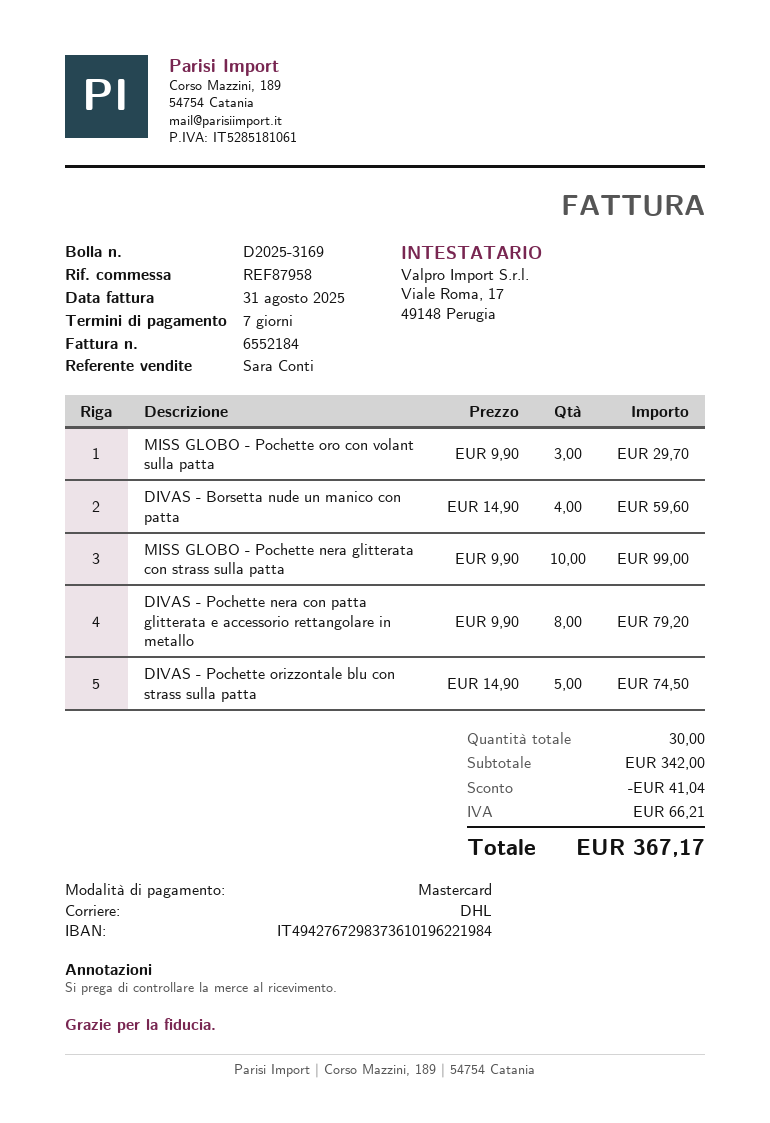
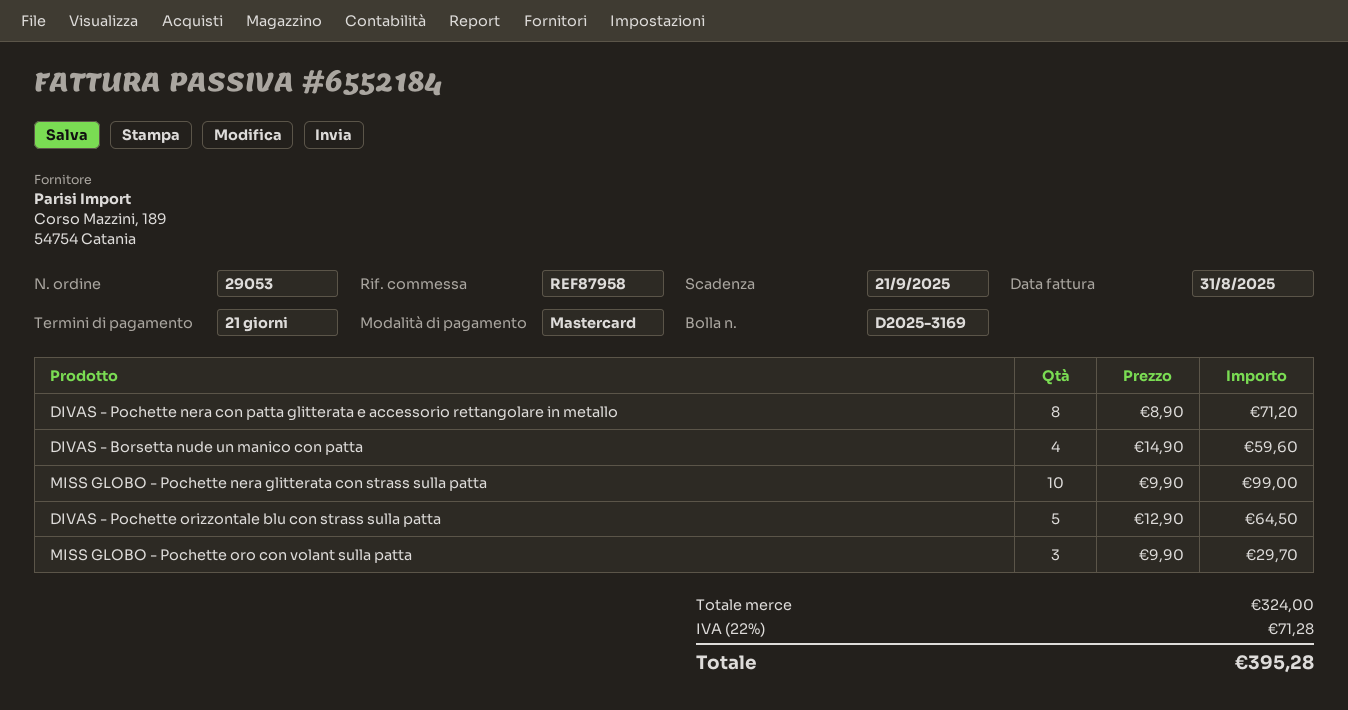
payment terms: 7 days -> 21 days
DIVAS - Pochette nera con patta glitterata e accessorio rettangolare in metallo: 8 x 9.90 = 79.20 -> 8 x 8.90 = 71.20
DIVAS - Pochette orizzontale blu con strass sulla patta: 5 x 14.90 = 74.50 -> 5 x 12.90 = 64.50
subtotal: 342.00 -> 324.00
discount: 41.04 -> none
tax: 66.21 -> 71.28
total: 367.17 -> 395.28

